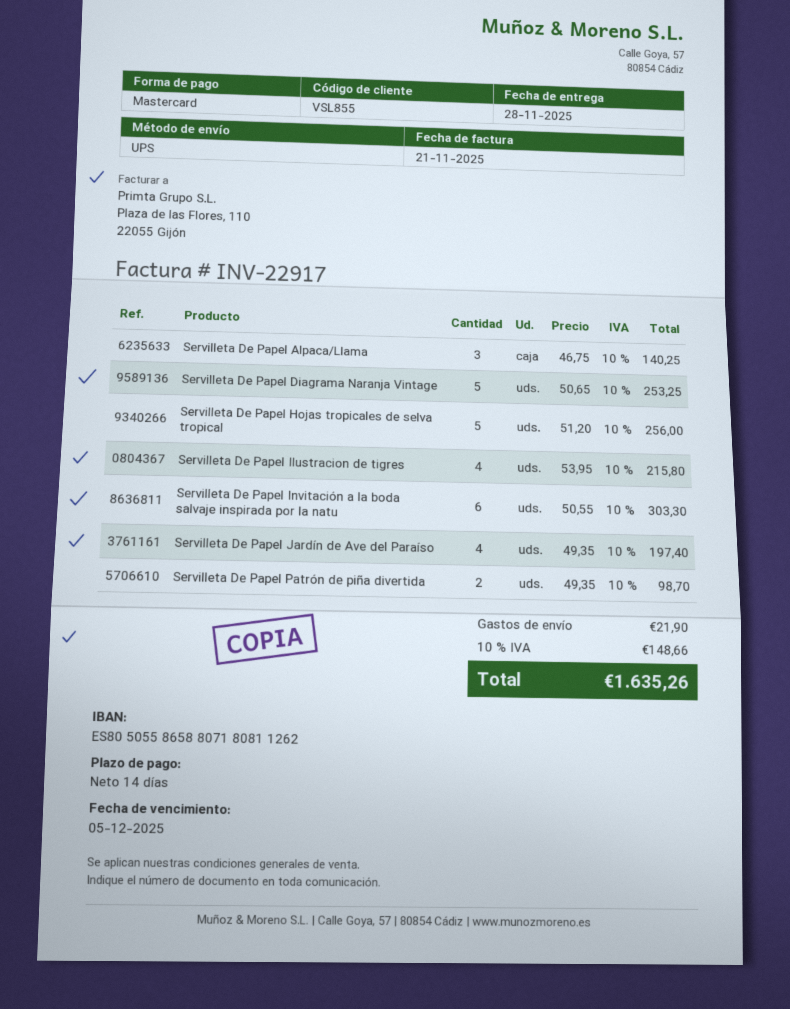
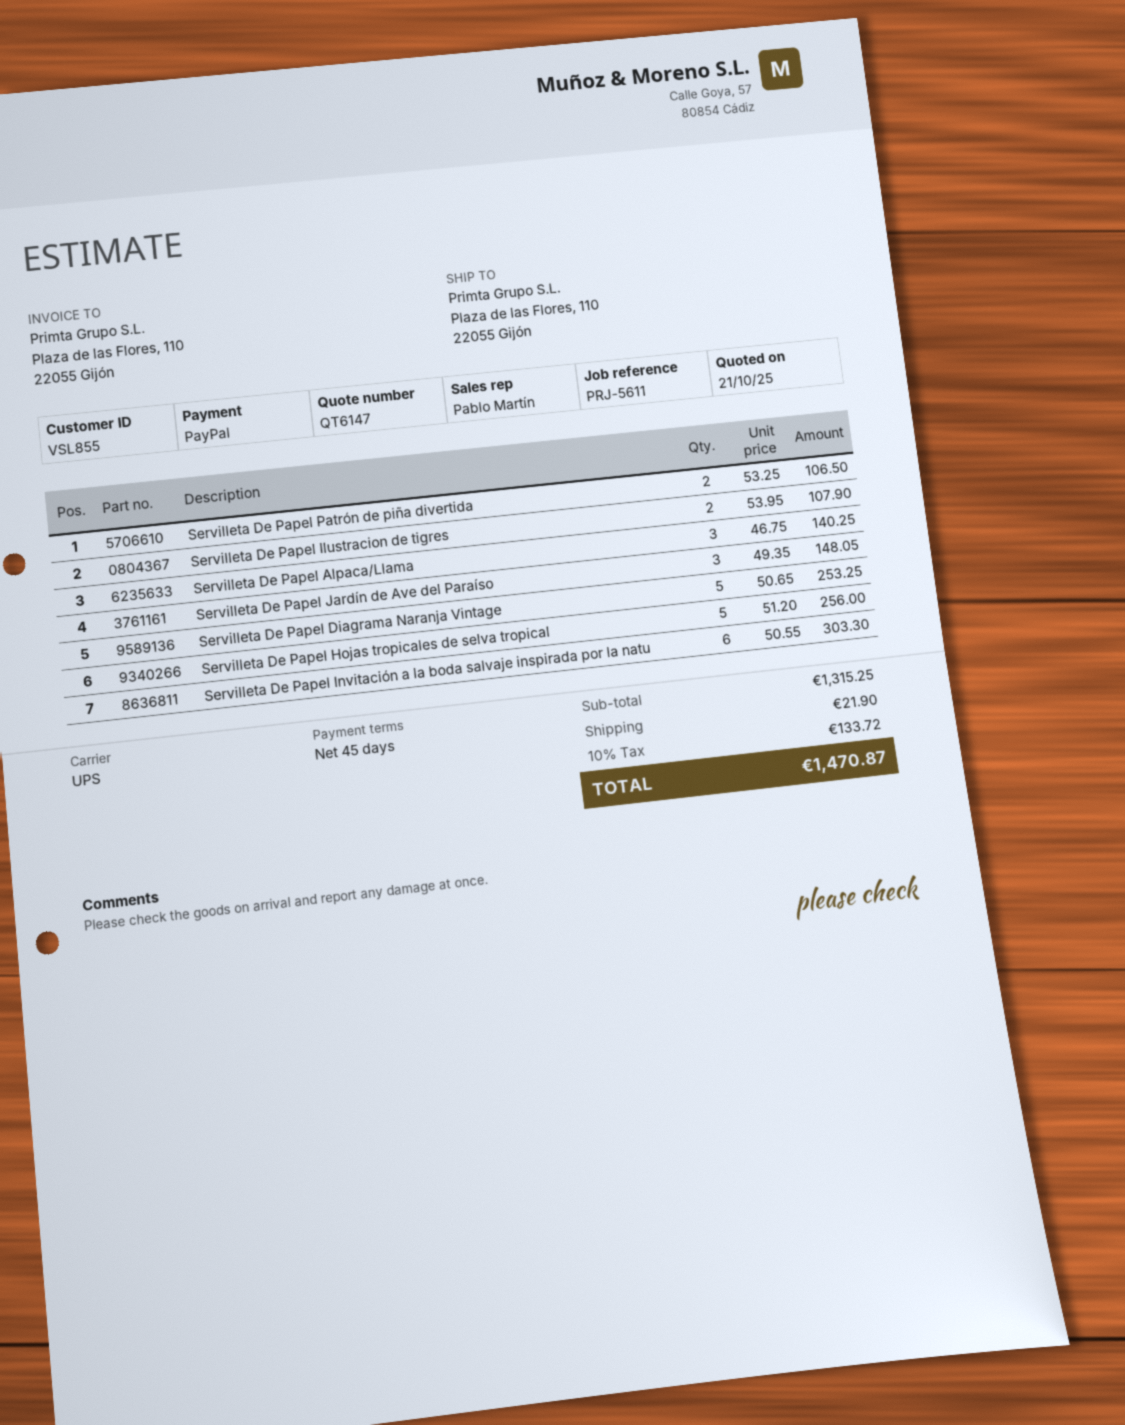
payment terms: 14 days -> 45 days
payment method: Mastercard -> PayPal
Servilleta De Papel Ilustracion de tigres: 4 x 53.95 = 215.80 -> 2 x 53.95 = 107.90
Servilleta De Papel Jardín de Ave del Paraíso: 4 x 49.35 = 197.40 -> 3 x 49.35 = 148.05
Servilleta De Papel Patrón de piña divertida: 2 x 49.35 = 98.70 -> 2 x 53.25 = 106.50
tax: 10% = 148.66 -> 10% = 133.72
total: 1635.26 -> 1470.87

